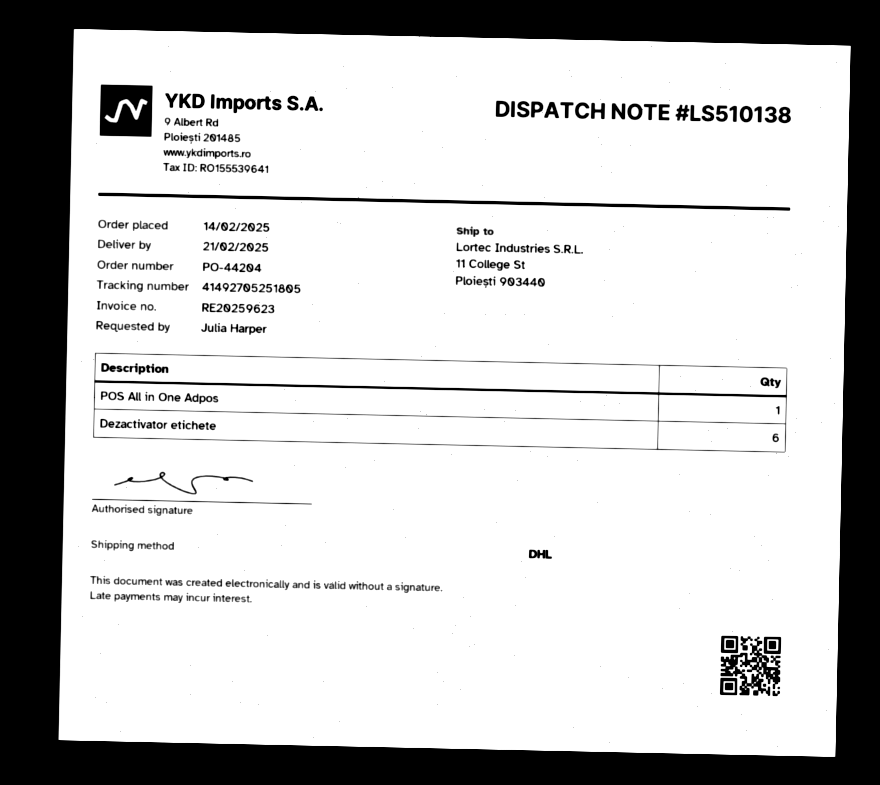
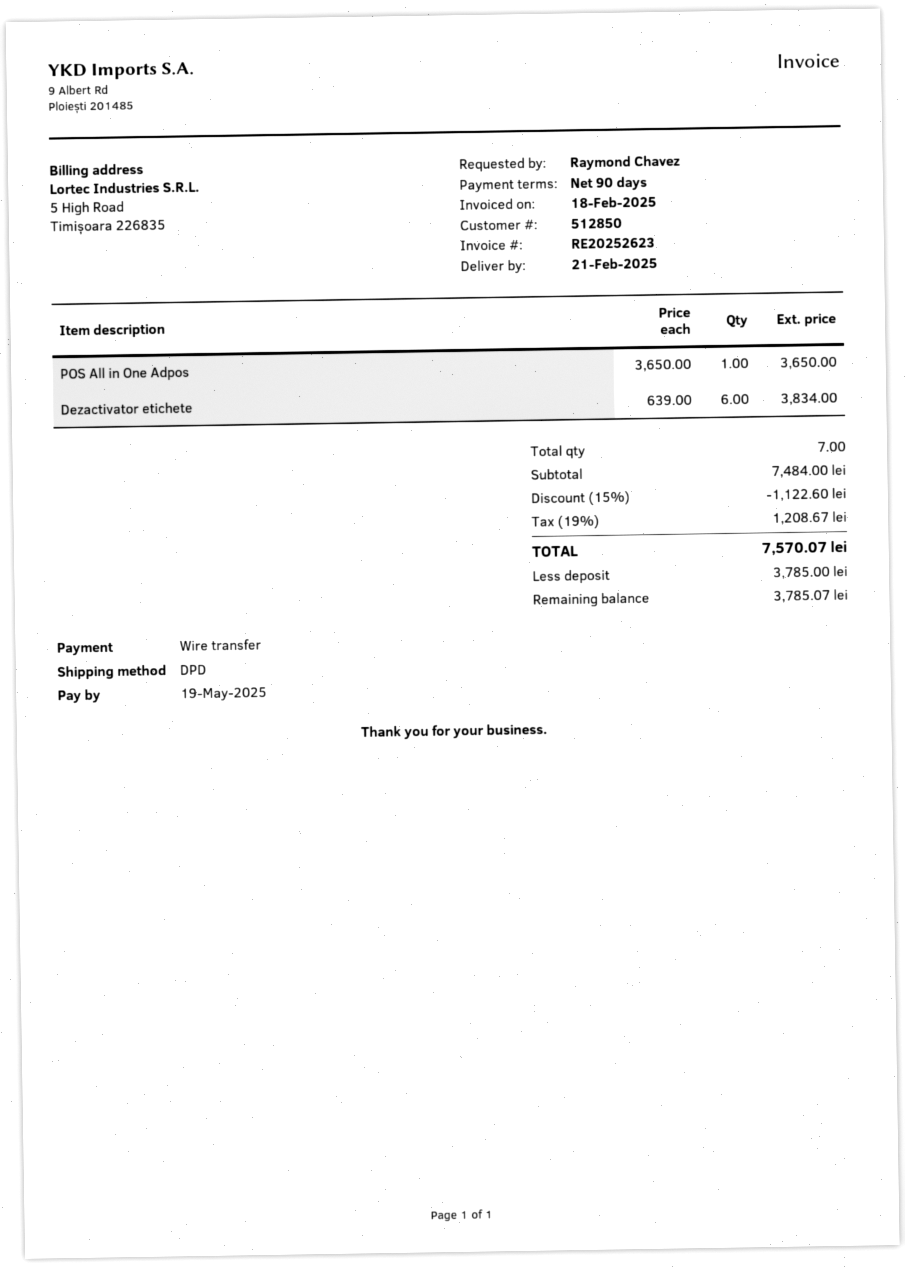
invoice number: RE20259623 -> RE20252623
ordered by: Julia Harper -> Raymond Chavez
shipping method: DHL -> DPD

